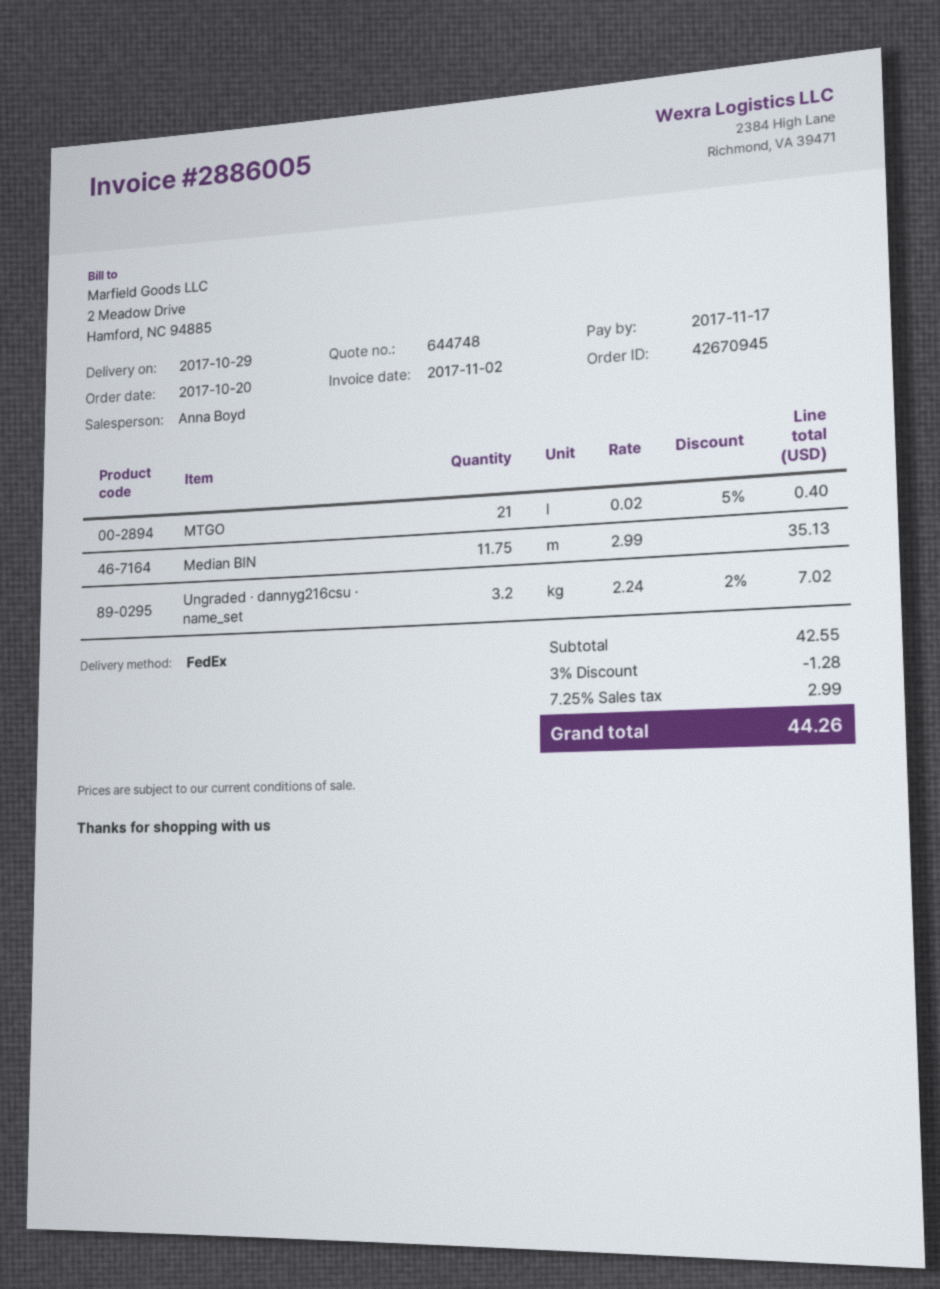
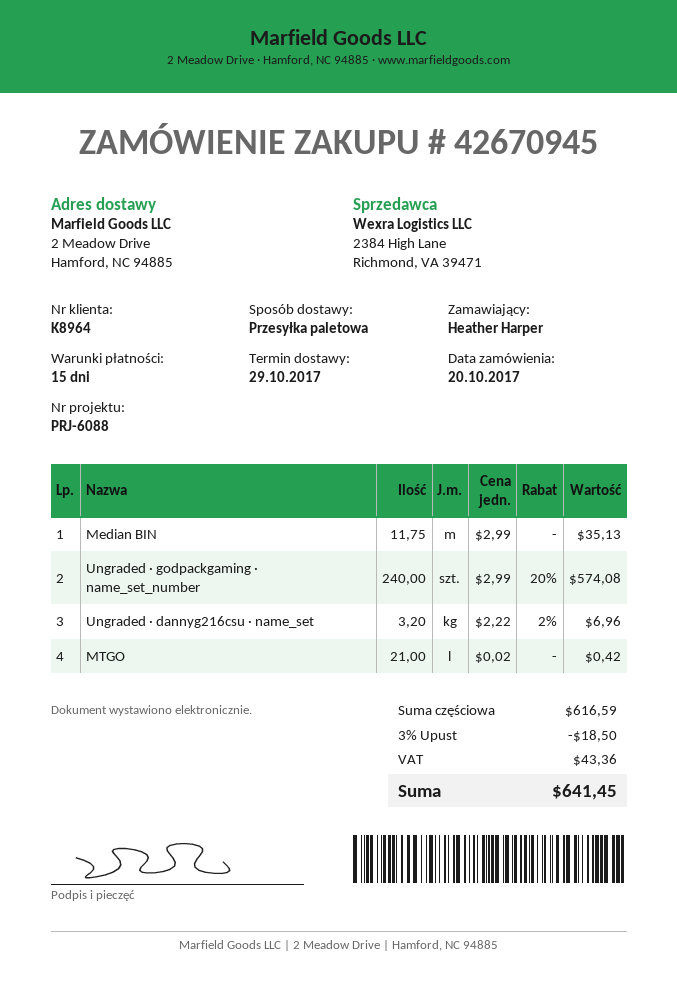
shipping method: FedEx -> pallet freight
MTGO: 21 x 0.02 - 5% = 0.40 -> 21 x 0.02 = 0.42
Ungraded · dannyg216csu · name_set: 3.2 x 2.24 - 2% = 7.02 -> 3.2 x 2.22 - 2% = 6.96
Ungraded · godpackgaming · name_set_number: none -> 240 x 2.99 - 20% = 574.08
subtotal: 42.55 -> 616.59
discount: 3% = 1.28 -> 3% = 18.50
tax: 2.99 -> 43.36
total: 44.26 -> 641.45

